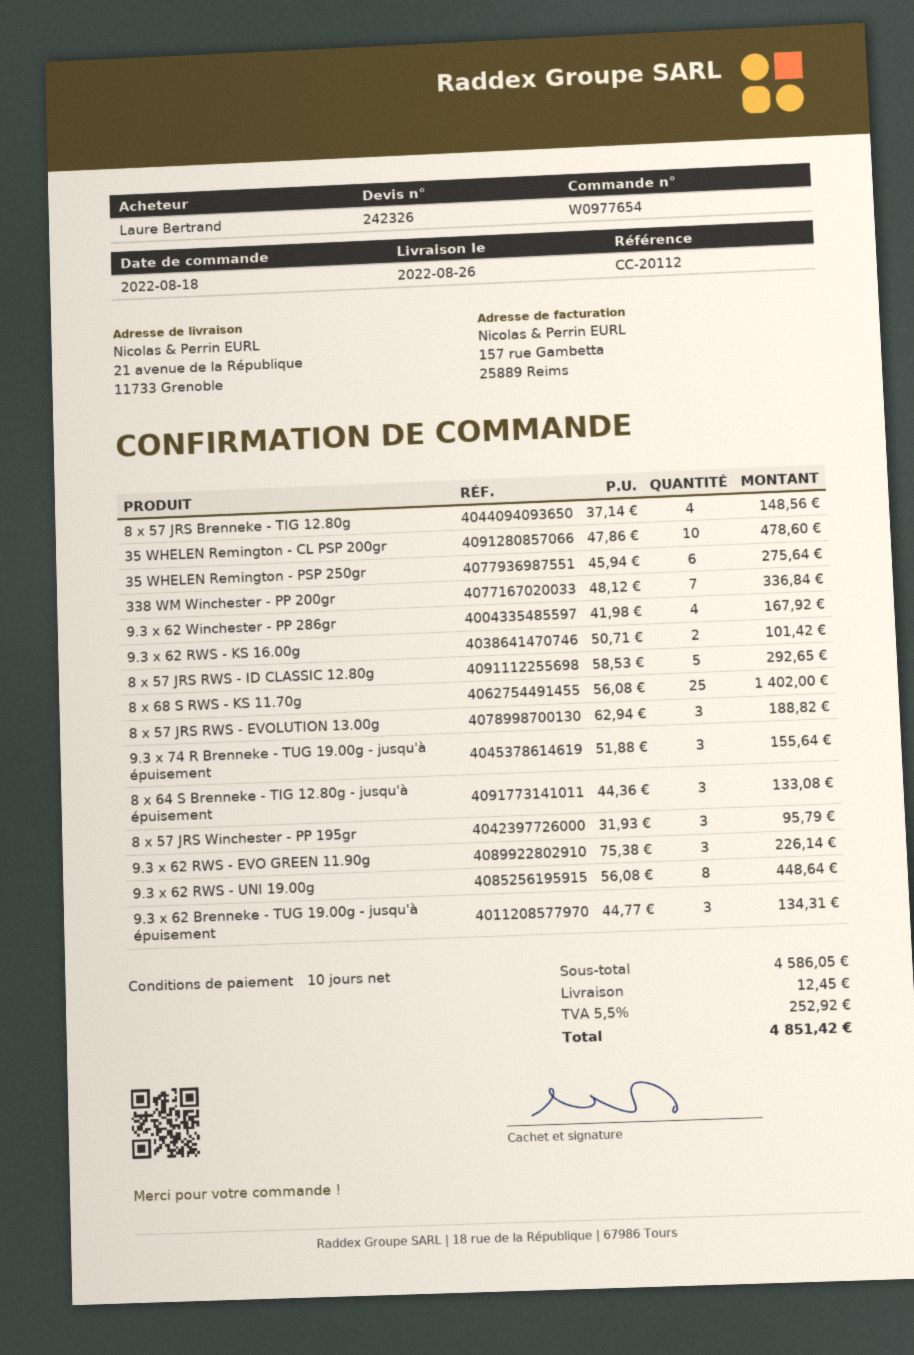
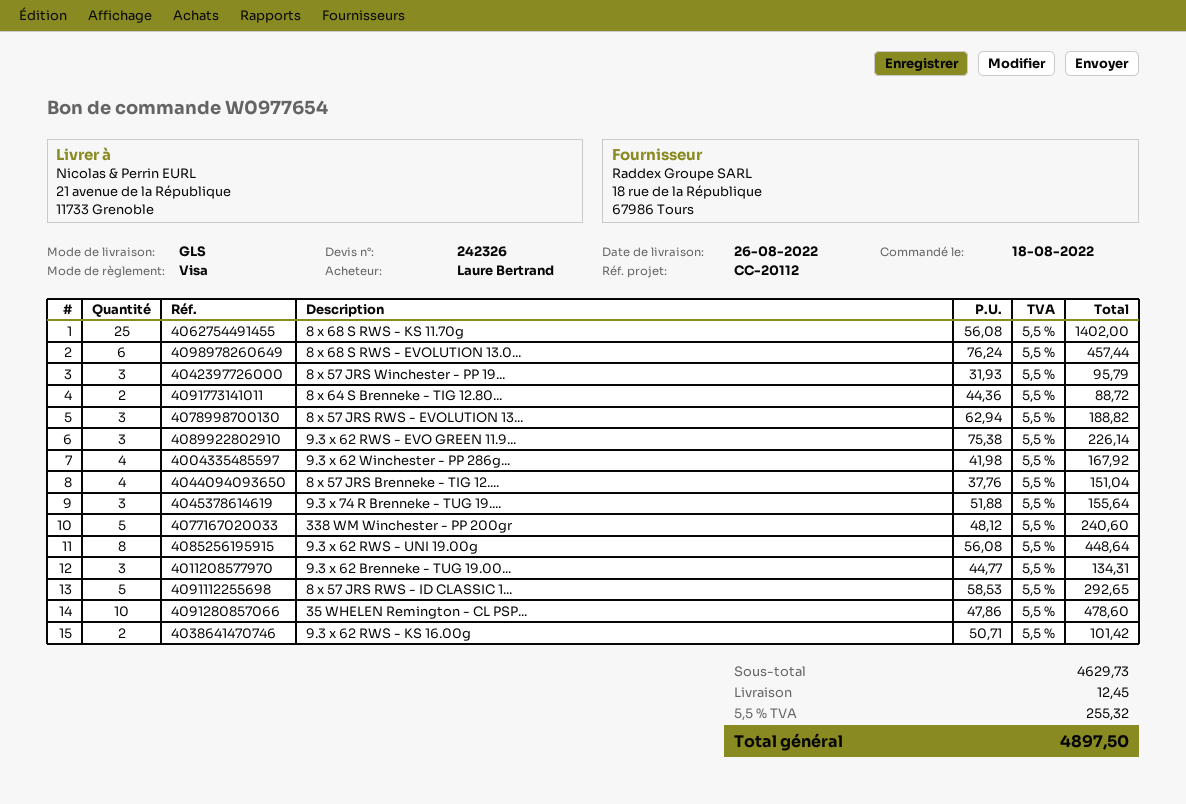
8 x 57 JRS Brenneke - TIG 12.80g: 4 x 37.14 = 148.56 -> 4 x 37.76 = 151.04
35 WHELEN Remington - PSP 250gr: 6 x 45.94 = 275.64 -> none
338 WM Winchester - PP 200gr: 7 x 48.12 = 336.84 -> 5 x 48.12 = 240.60
8 x 64 S Brenneke - TIG 12.80g - jusqu'à épuisement: 3 x 44.36 = 133.08 -> 2 x 44.36 = 88.72
8 x 68 S RWS - EVOLUTION 13.0...: none -> 6 x 76.24 = 457.44
subtotal: 4586.05 -> 4629.73
tax: 5.5% = 252.92 -> 5.5% = 255.32
total: 4851.42 -> 4897.50

